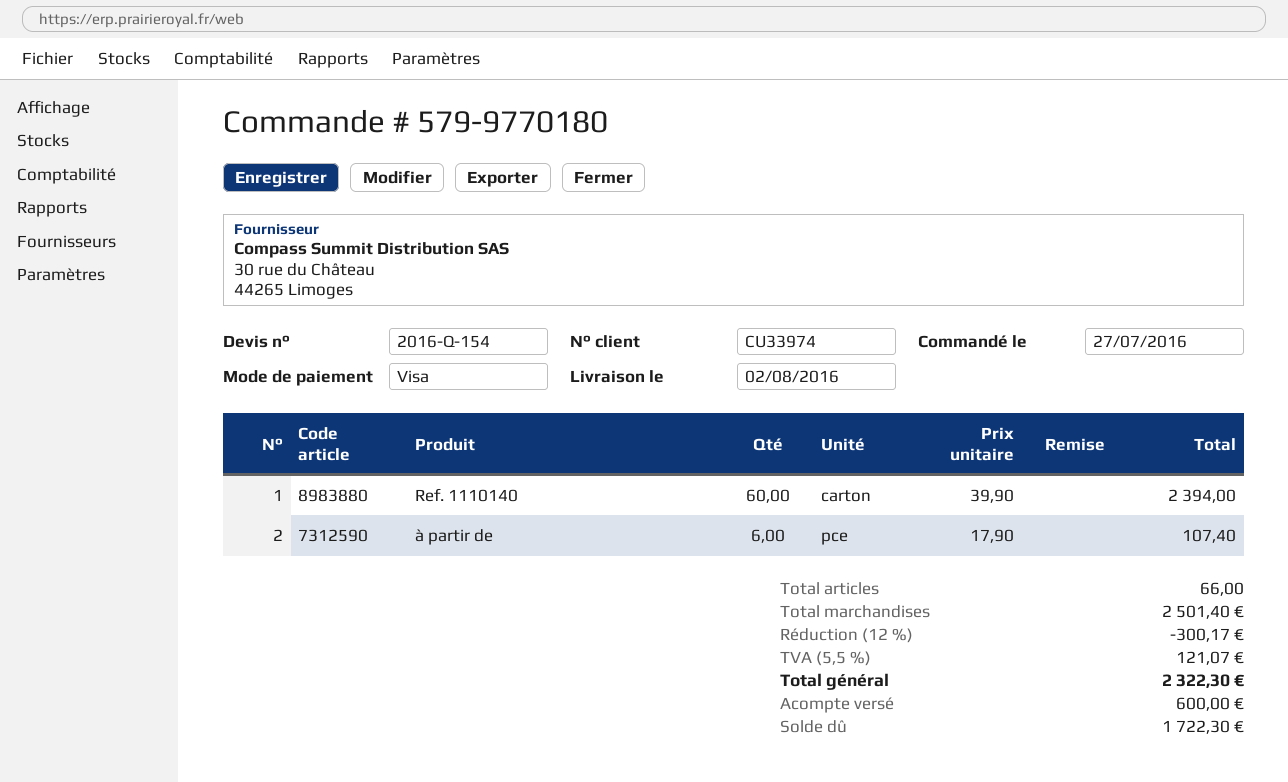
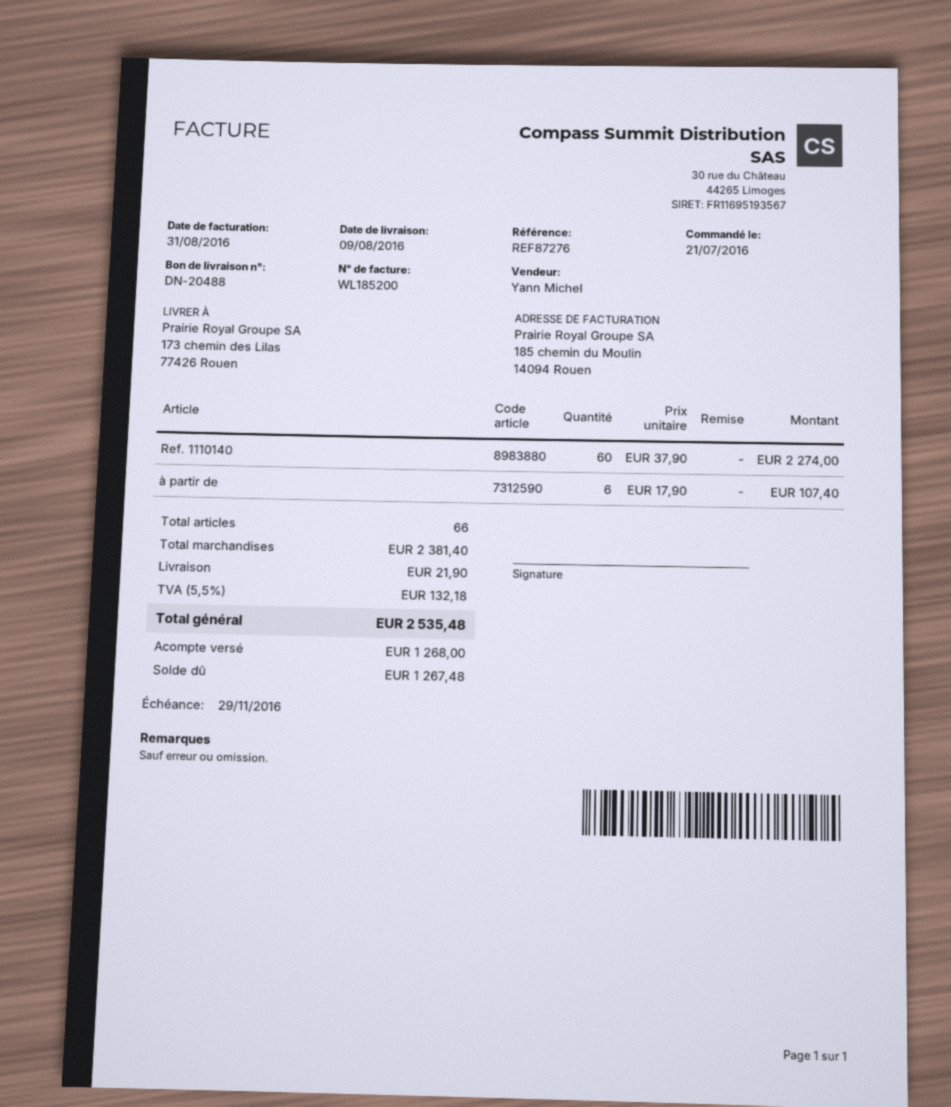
order date: 2016-07-27 -> 2016-07-21
delivery date: 2016-08-02 -> 2016-08-09
Ref. 1110140: 60 x 39.90 = 2394.00 -> 60 x 37.90 = 2274.00
subtotal: 2501.40 -> 2381.40
discount: 12% = 300.17 -> none
shipping: none -> 21.90
tax: 5.5% = 121.07 -> 5.5% = 132.18
total: 2322.30 -> 2535.48
deposit: 600.00 -> 1268.00
balance: 1722.30 -> 1267.48

